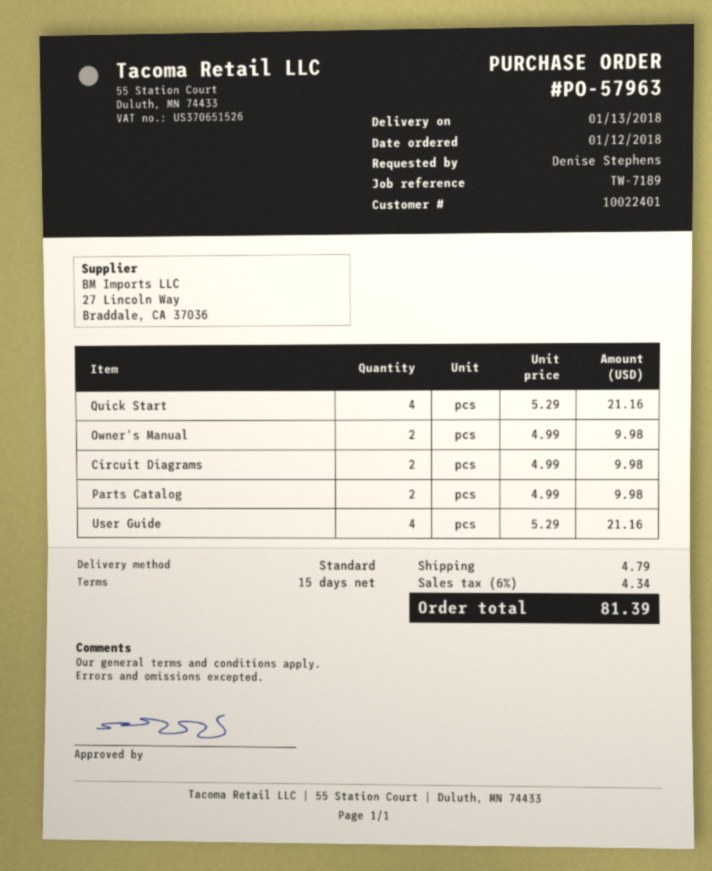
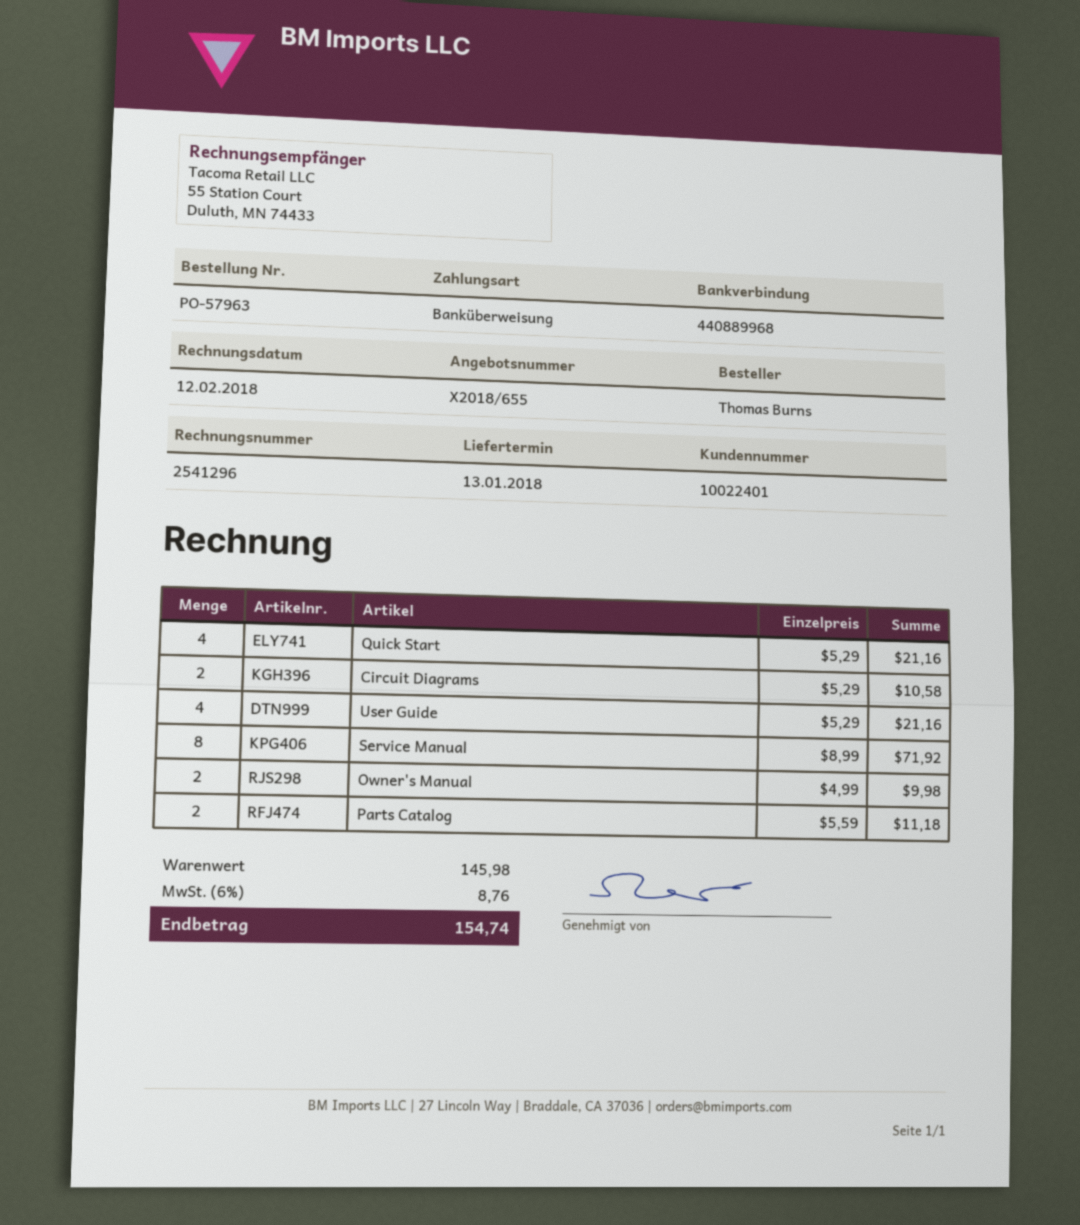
ordered by: Denise Stephens -> Thomas Burns
Circuit Diagrams: 2 x 4.99 = 9.98 -> 2 x 5.29 = 10.58
Parts Catalog: 2 x 4.99 = 9.98 -> 2 x 5.59 = 11.18
Service Manual: none -> 8 x 8.99 = 71.92
shipping: 4.79 -> none
tax: 6% = 4.34 -> 6% = 8.76
total: 81.39 -> 154.74

